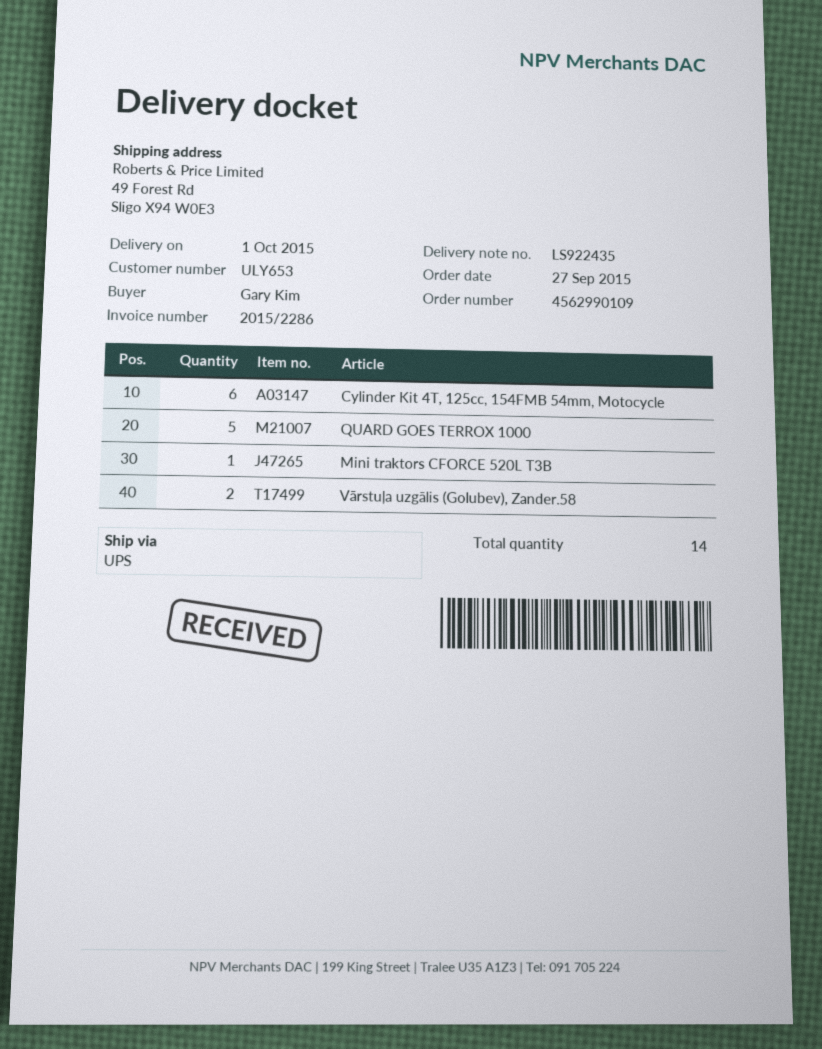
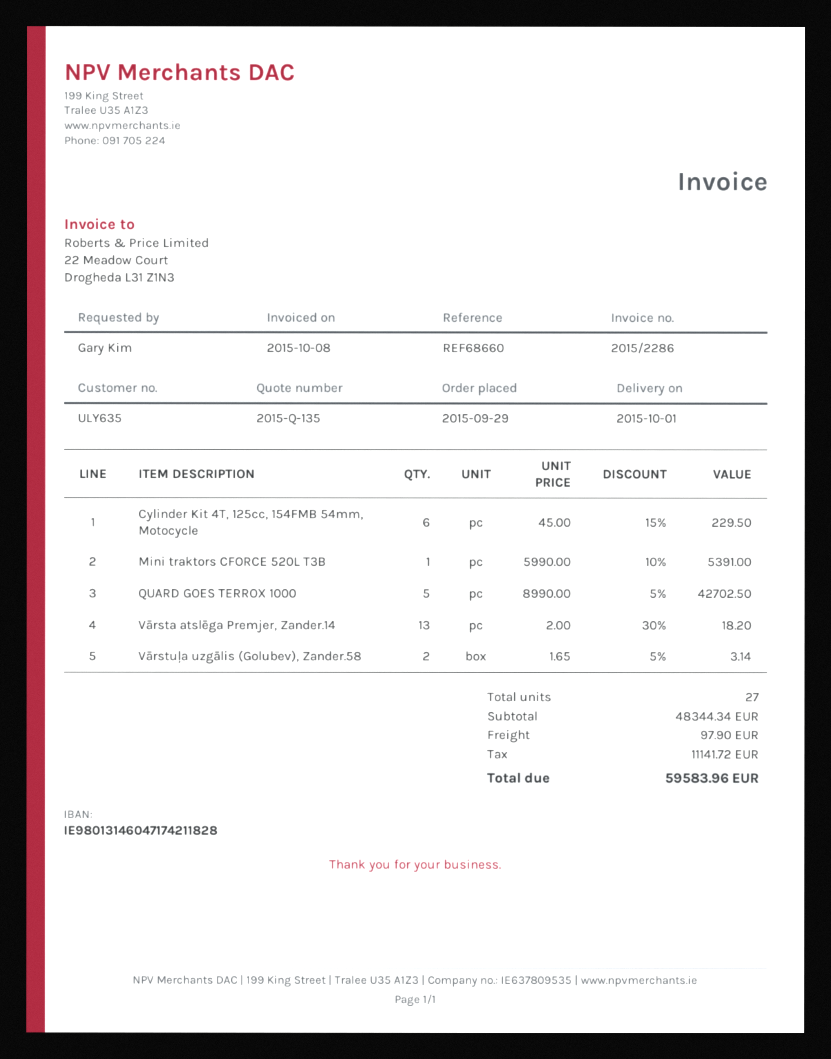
order date: 2015-09-27 -> 2015-09-29
customer number: ULY653 -> ULY635
Vārsta atslēga Premjer, Zander.14: none -> 13
total quantity: 14 -> 27

